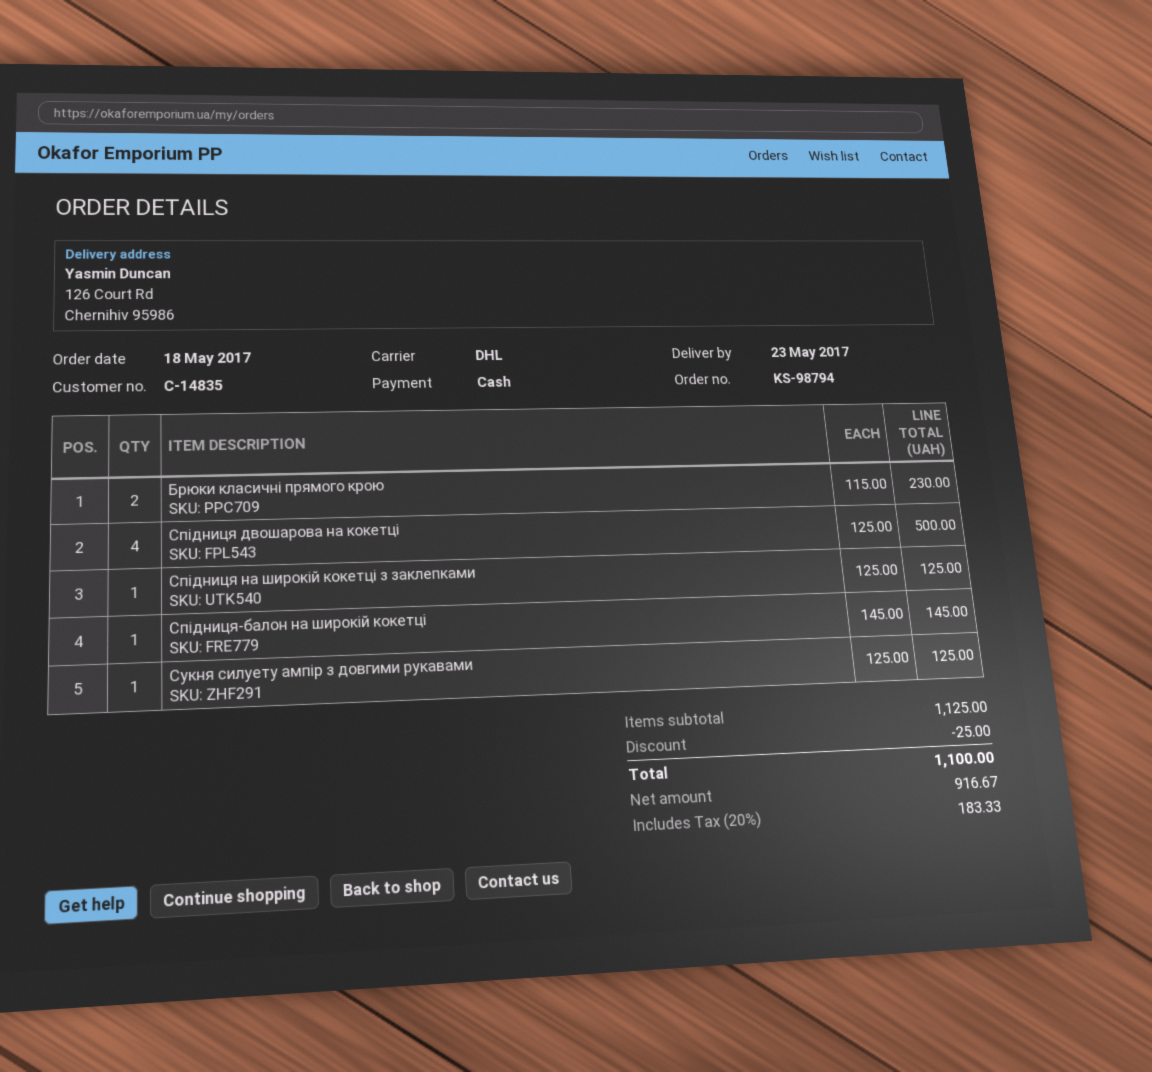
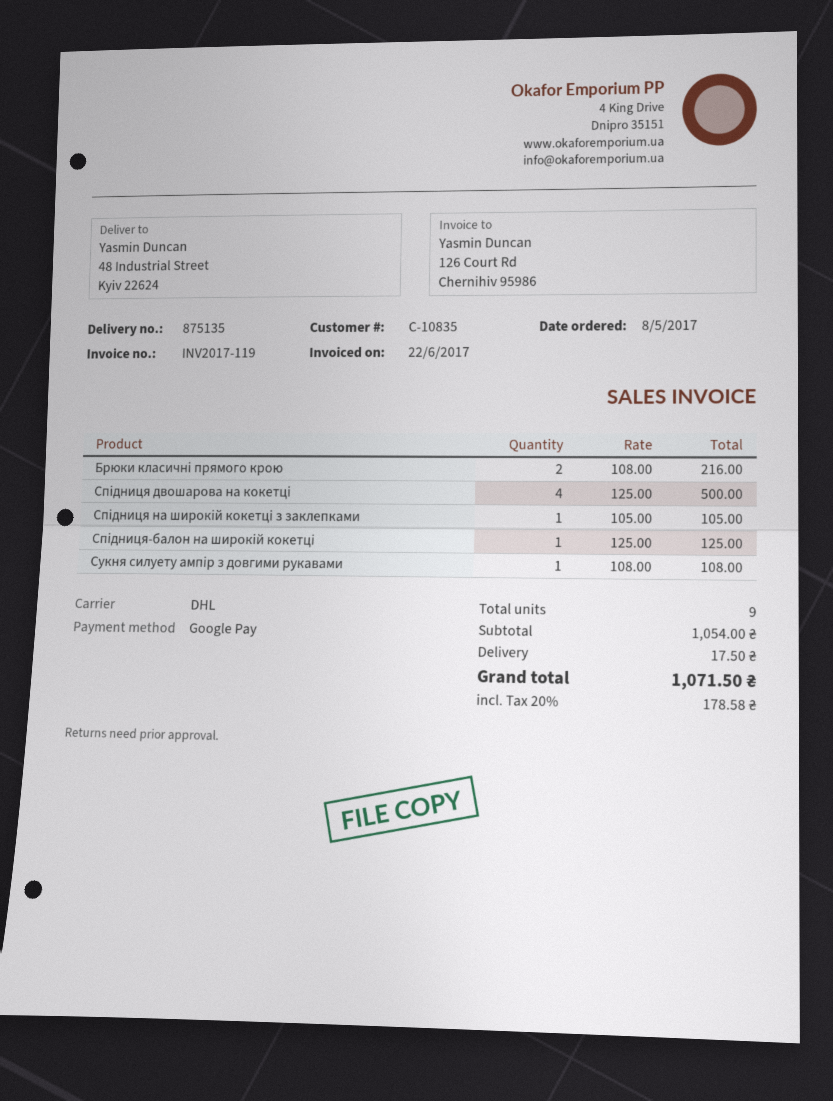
order date: 2017-05-18 -> 2017-05-08
customer number: C-14835 -> C-10835
payment method: cash -> Google Pay
ship to: 126 Court Rd, Chernihiv 95986 -> 48 Industrial Street, Kyiv 22624
Брюки класичні прямого крою: 2 x 115.00 = 230.00 -> 2 x 108.00 = 216.00
Спідниця на широкій кокетці з заклепками: 1 x 125.00 = 125.00 -> 1 x 105.00 = 105.00
Спідниця-балон на широкій кокетці: 1 x 145.00 = 145.00 -> 1 x 125.00 = 125.00
Сукня силуету ампір з довгими рукавами: 1 x 125.00 = 125.00 -> 1 x 108.00 = 108.00
subtotal: 1125.00 -> 1054.00
discount: 25.00 -> none
shipping: none -> 17.50
tax: 20% = 183.33 -> 20% = 178.58
total: 1100.00 -> 1071.50

